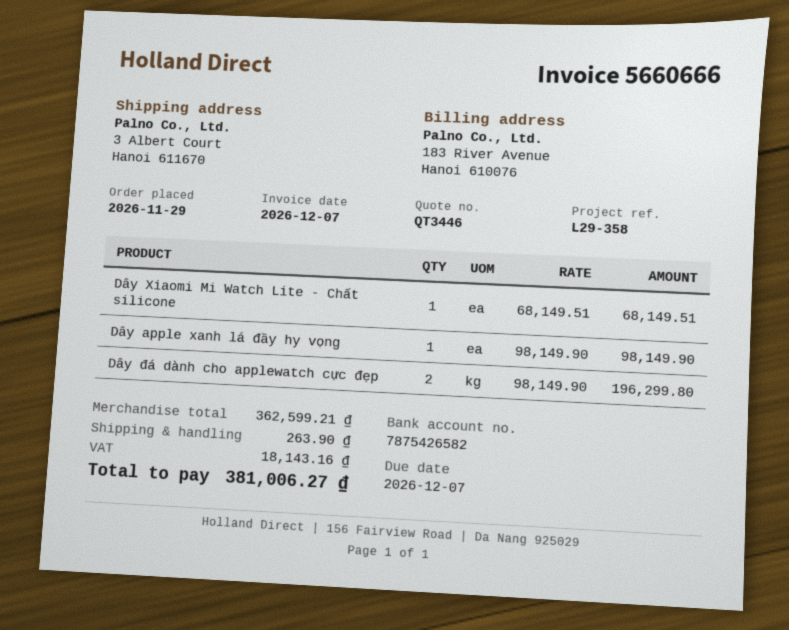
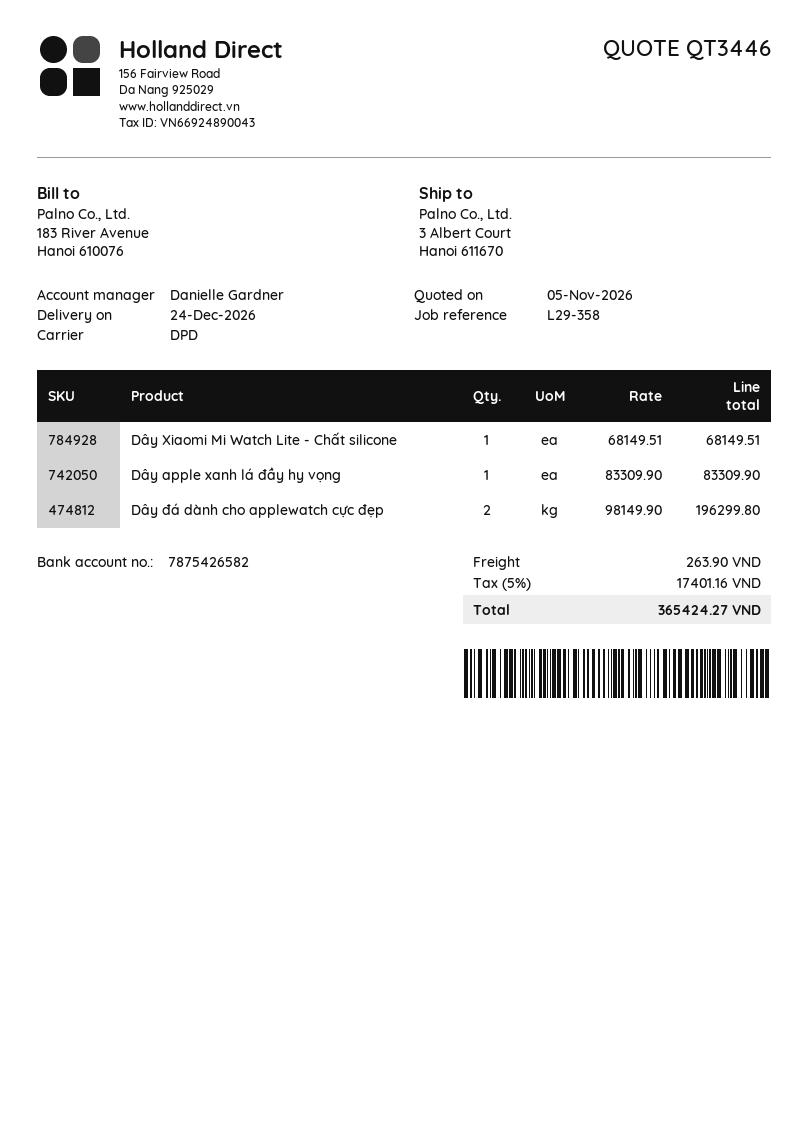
Dây apple xanh lá đầy hy vọng: 1 x 98149.90 = 98149.90 -> 1 x 83309.90 = 83309.90
tax: 18143.16 -> 17401.16
total: 381006.27 -> 365424.27

